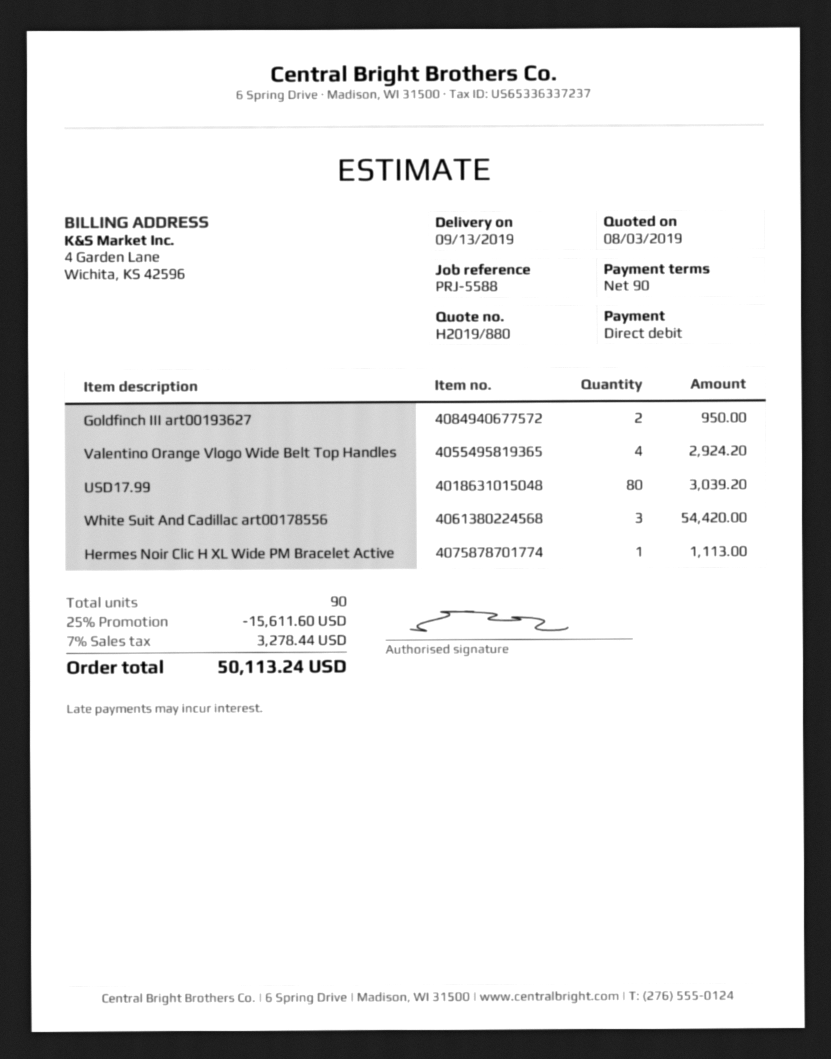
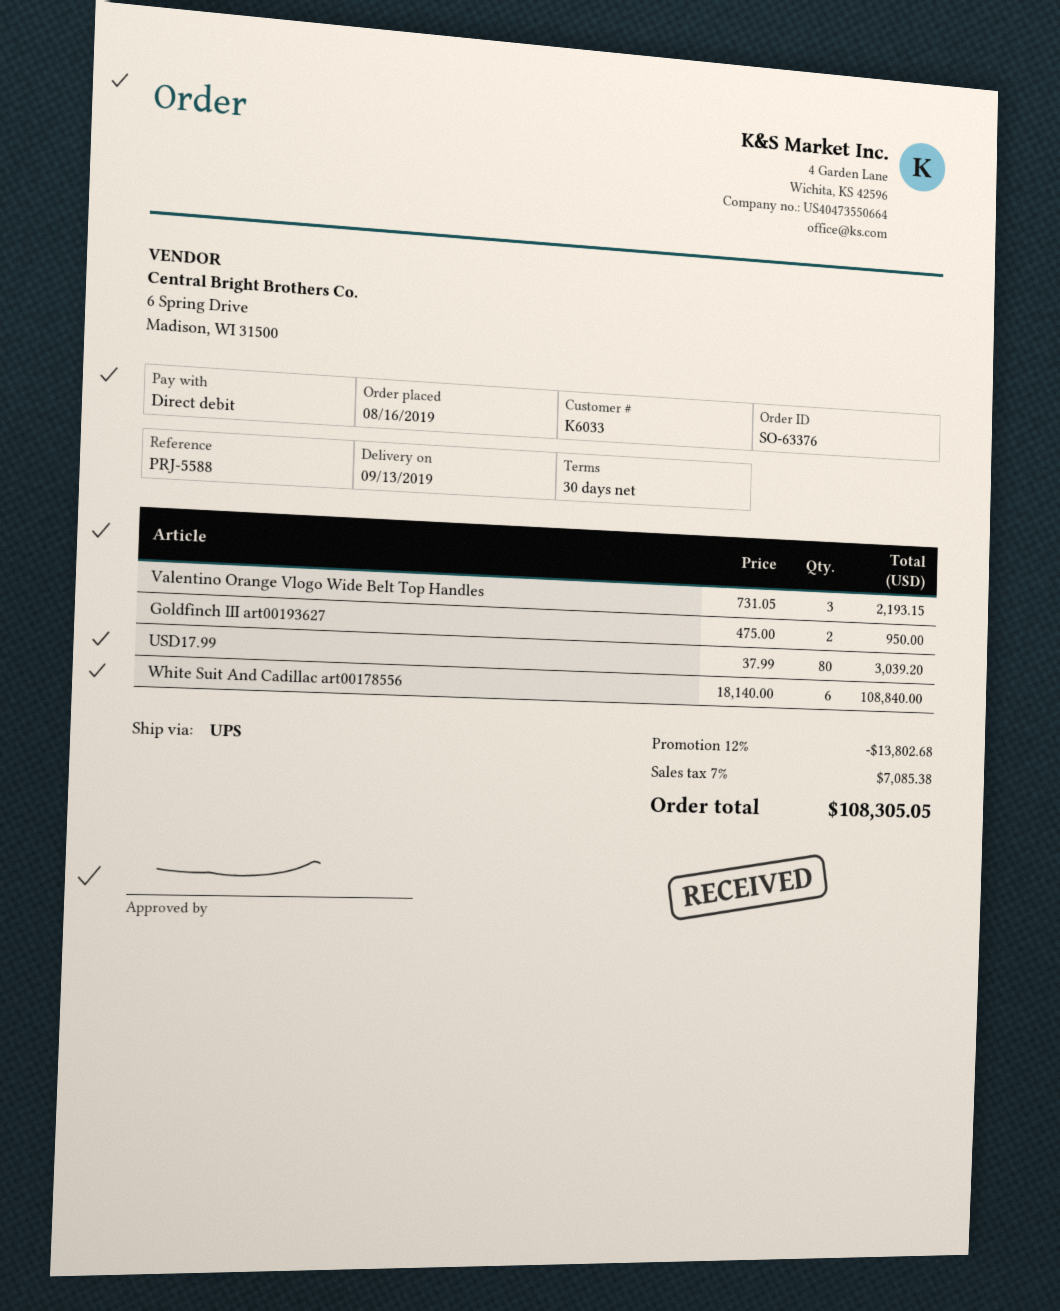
payment terms: 90 days -> 30 days
Valentino Orange Vlogo Wide Belt Top Handles: 4 for 2924.20 -> 3 for 2193.15
White Suit And Cadillac art00178556: 3 for 54420.00 -> 6 for 108840.00
Hermes Noir Clic H XL Wide PM Bracelet Active: 1 for 1113.00 -> none
discount: 25% = 15611.60 -> 12% = 13802.68
tax: 7% = 3278.44 -> 7% = 7085.38
total: 50113.24 -> 108305.05

